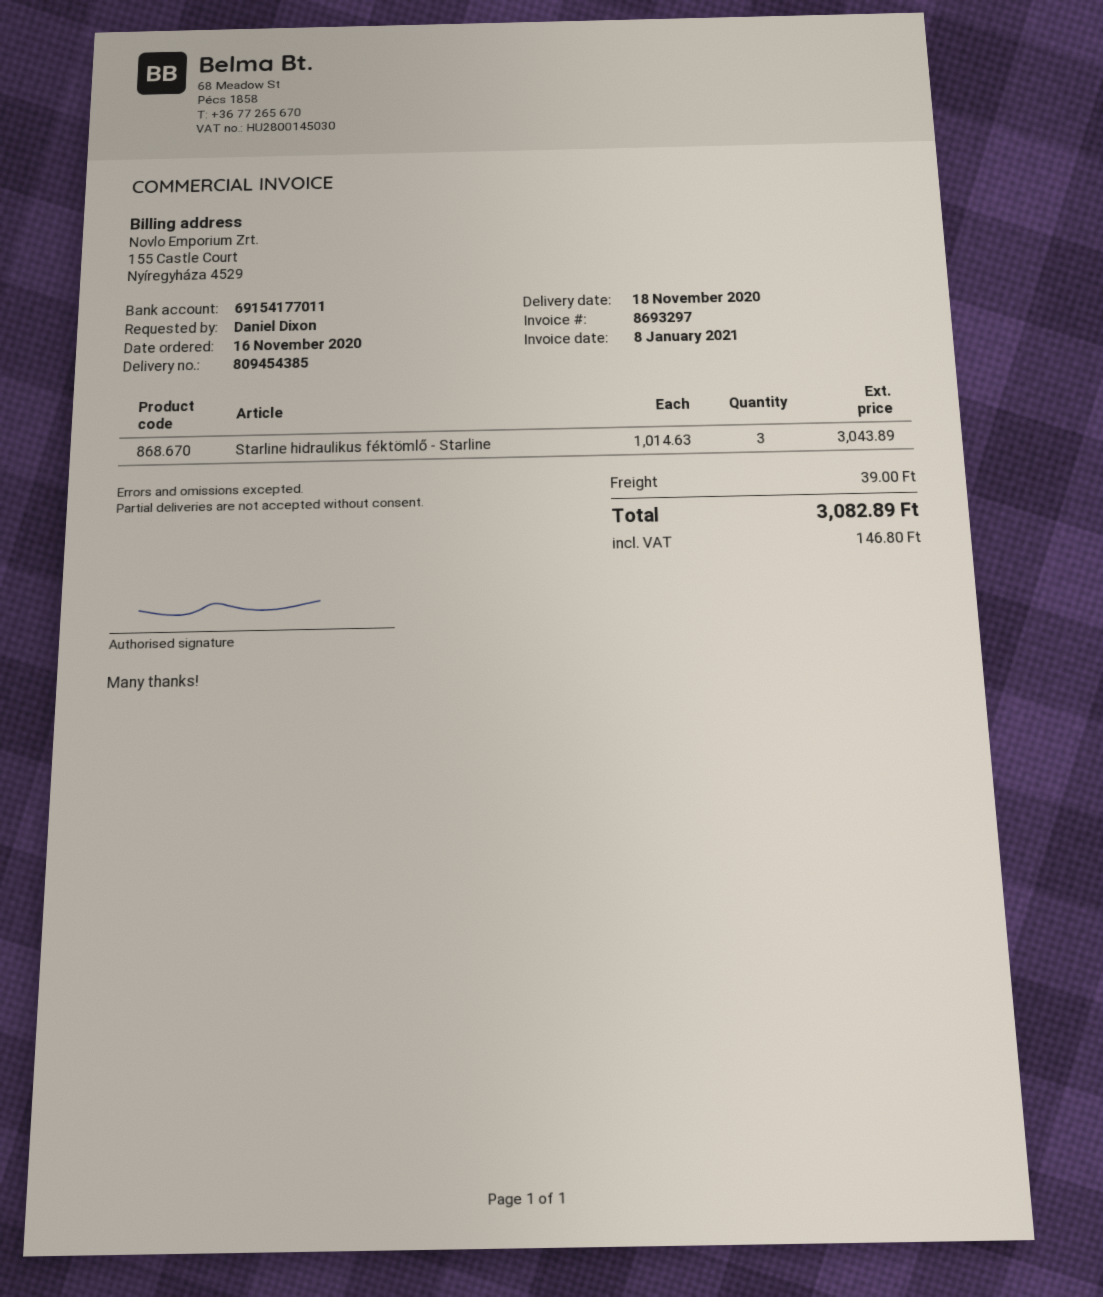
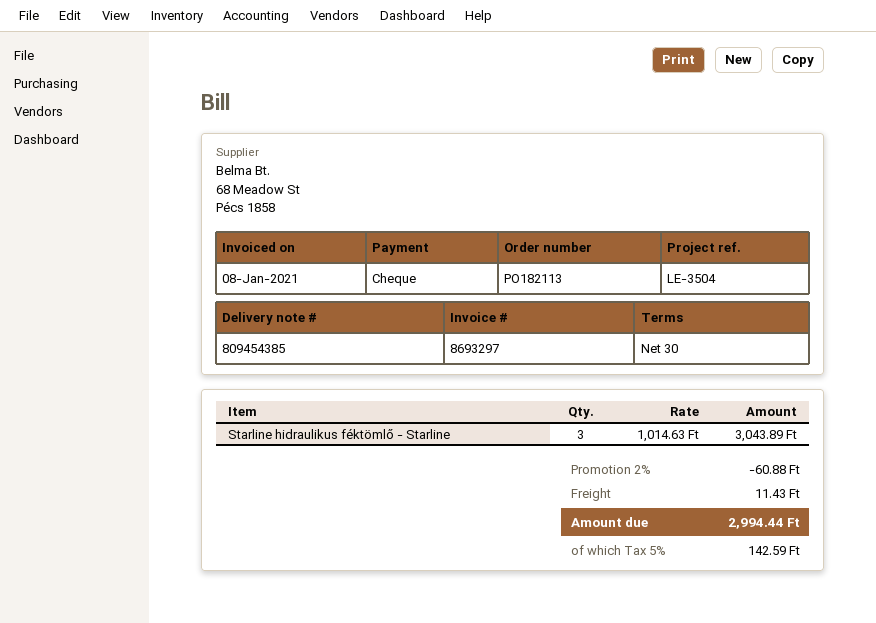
discount: none -> 2% = 60.88
shipping: 39.00 -> 11.43
tax: 146.80 -> 142.59
total: 3082.89 -> 2994.44

